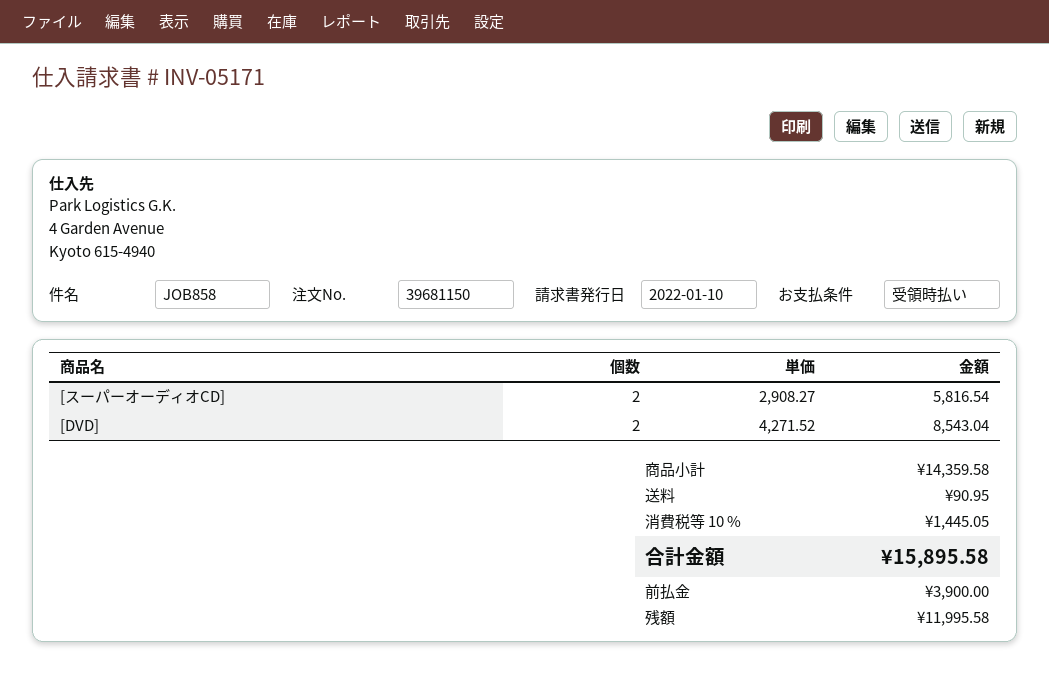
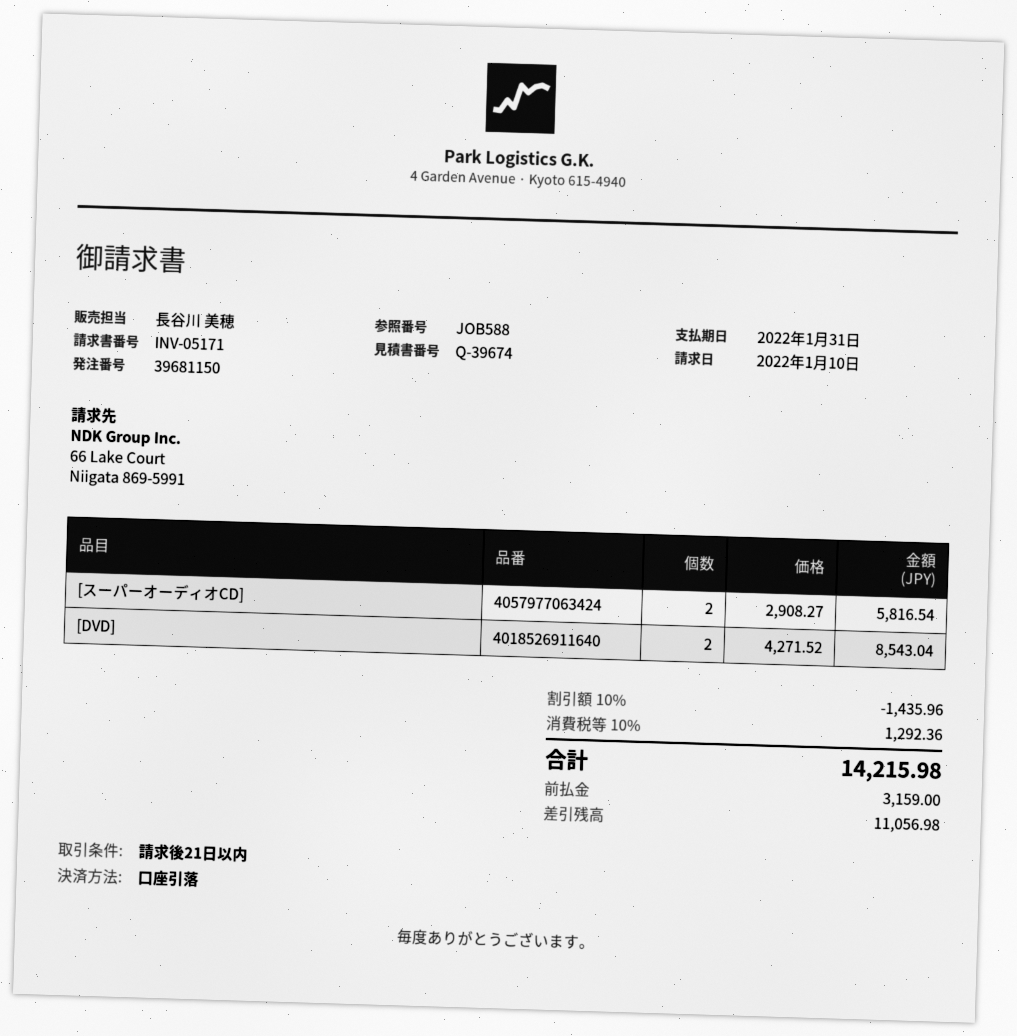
payment terms: on receipt -> 21 days
reference: JOB858 -> JOB588
discount: none -> 10% = 1435.96
shipping: 90.95 -> none
tax: 10% = 1445.05 -> 10% = 1292.36
total: 15895.58 -> 14215.98
deposit: 3900.00 -> 3159.00
balance: 11995.58 -> 11056.98

